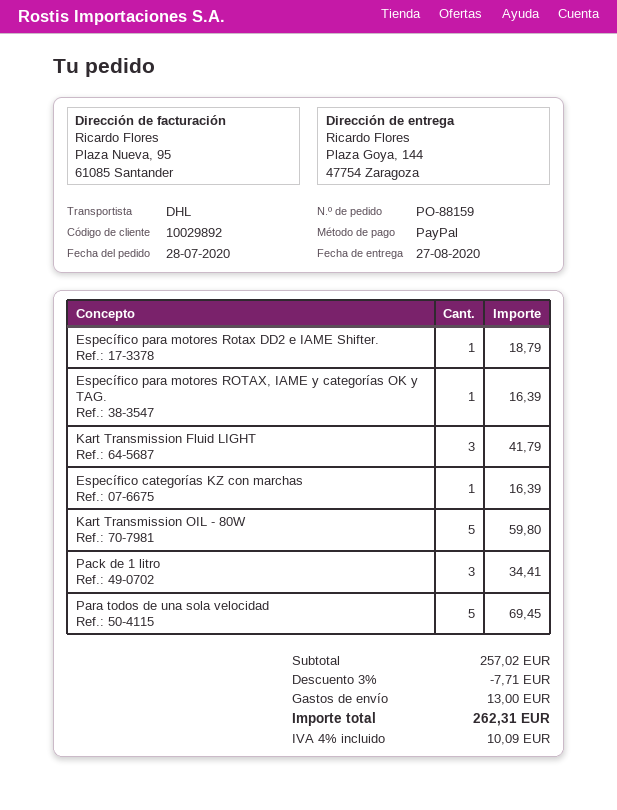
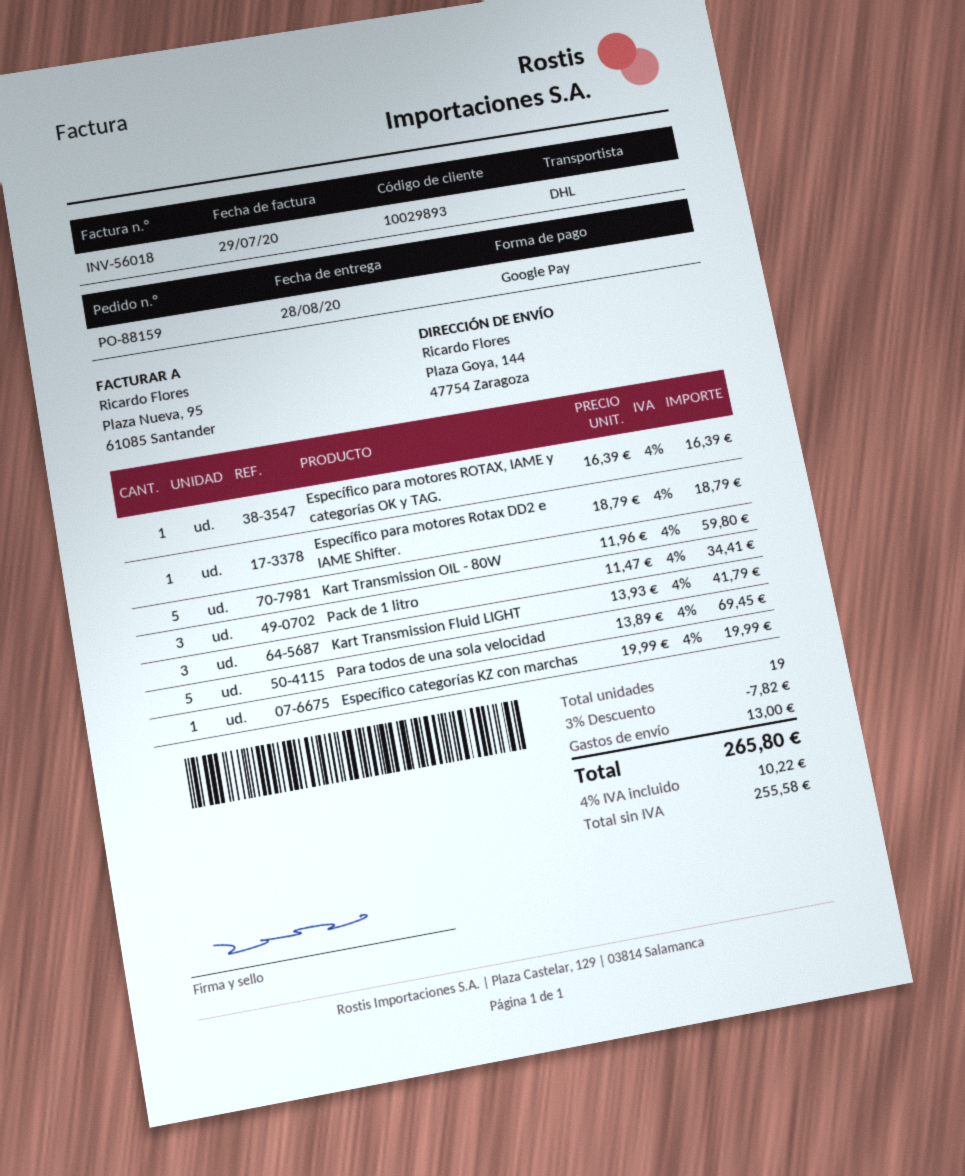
delivery date: 2020-08-27 -> 2020-08-28
customer number: 10029892 -> 10029893
payment method: PayPal -> Google Pay
Específico categorías KZ con marchas: 1 for 16.39 -> 1 for 19.99
discount: 3% = 7.71 -> 3% = 7.82
tax: 4% = 10.09 -> 4% = 10.22
total: 262.31 -> 265.80

